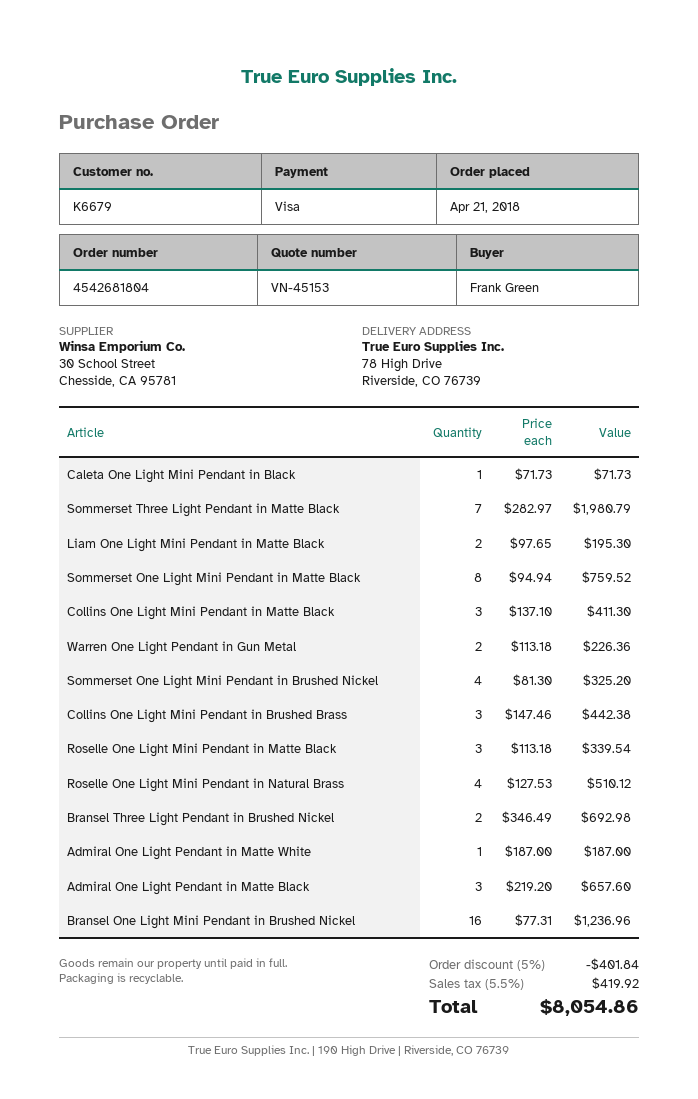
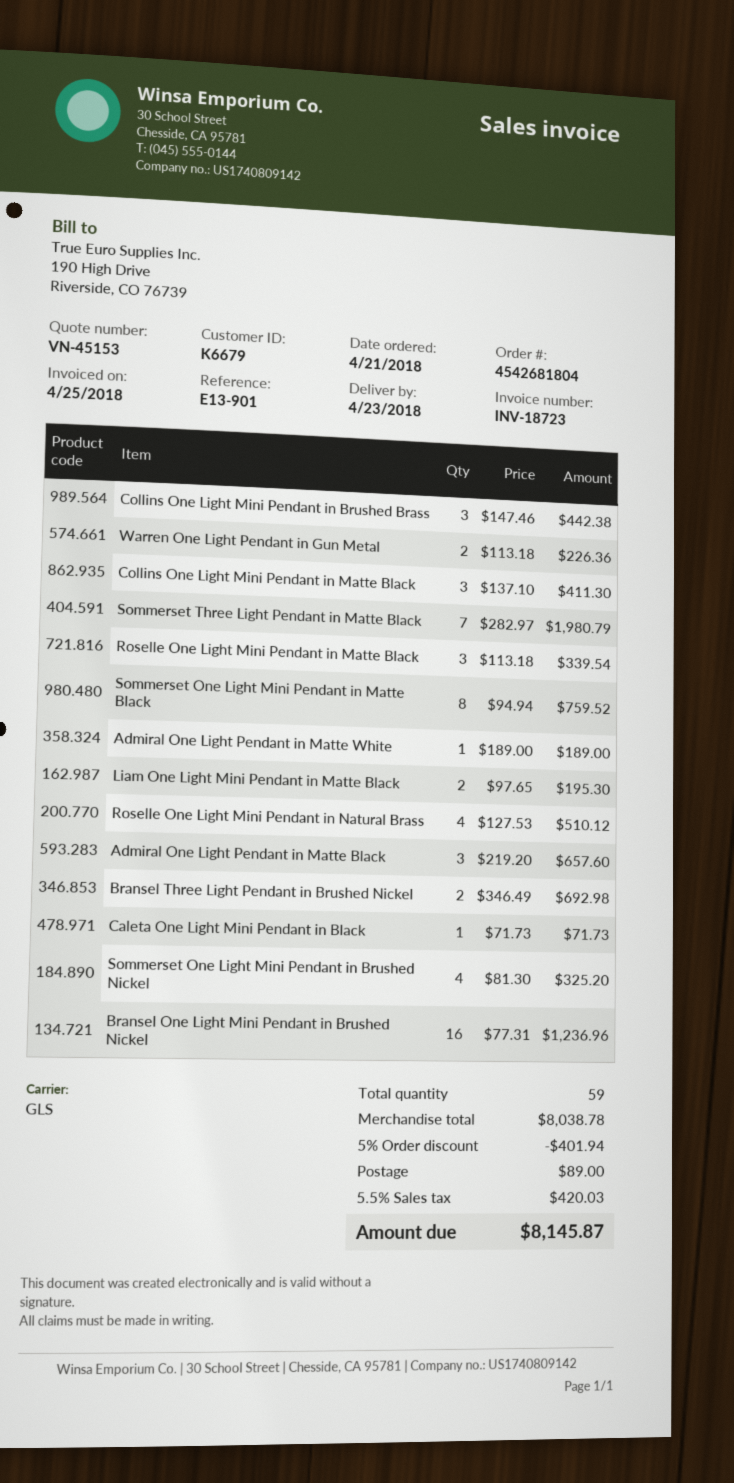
Admiral One Light Pendant in Matte White: 1 x 187.00 = 187.00 -> 1 x 189.00 = 189.00
discount: 5% = 401.84 -> 5% = 401.94
shipping: none -> 89.00
tax: 5.5% = 419.92 -> 5.5% = 420.03
total: 8054.86 -> 8145.87

